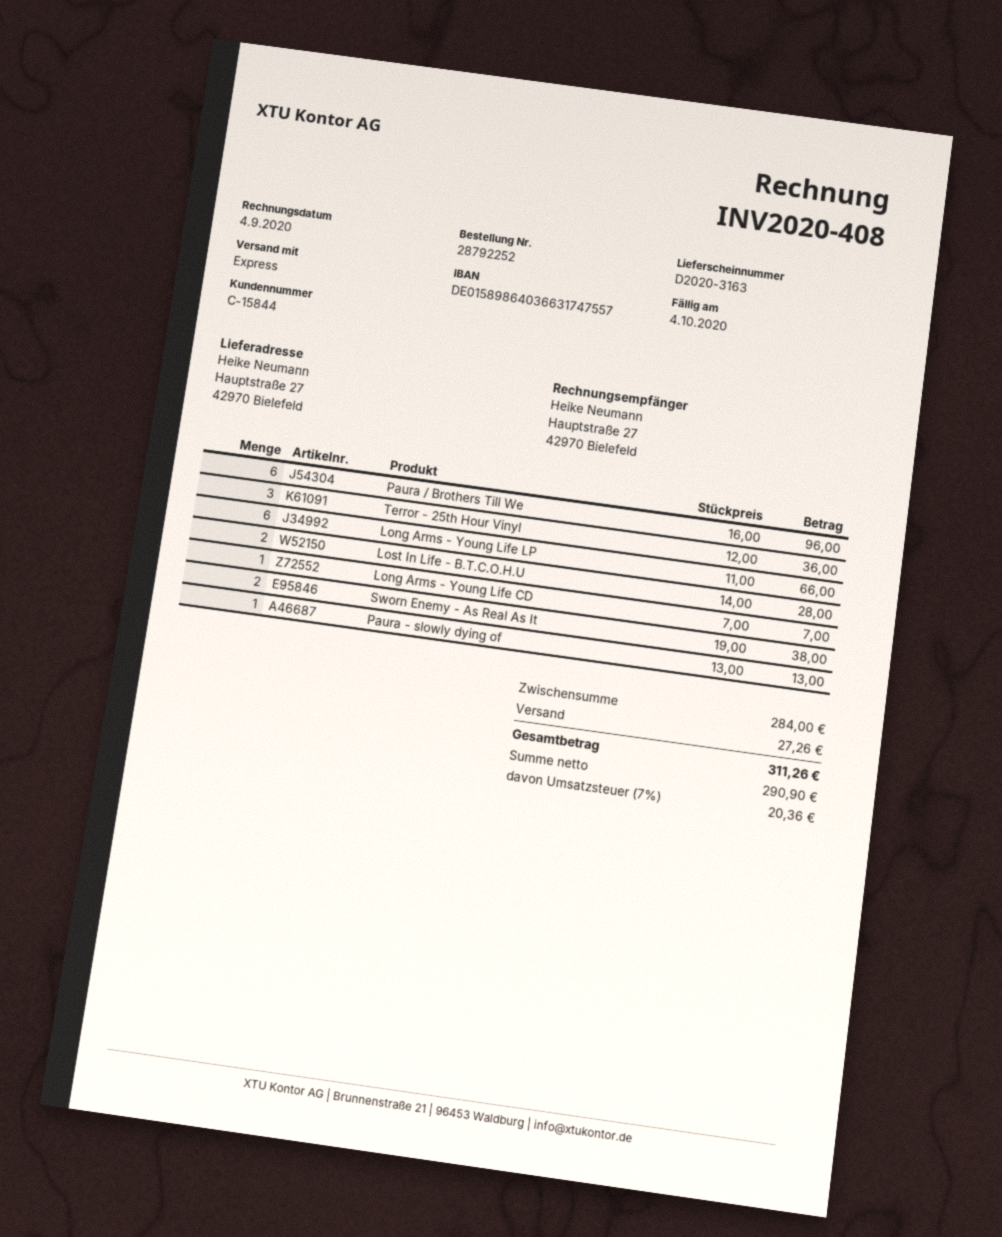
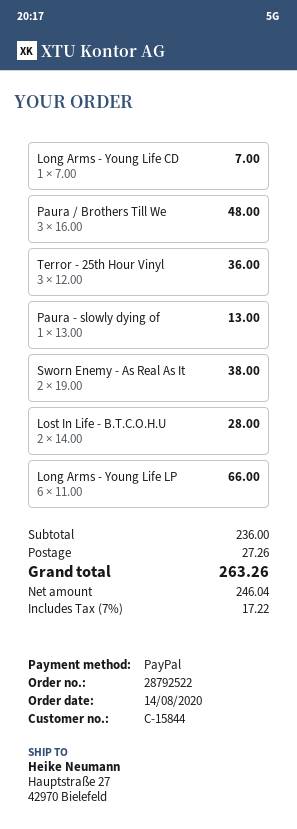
order number: 28792252 -> 28792522
Paura / Brothers Till We: 6 x 16.00 = 96.00 -> 3 x 16.00 = 48.00
subtotal: 284.00 -> 236.00
net: 290.90 -> 246.04
tax: 7% = 20.36 -> 7% = 17.22
total: 311.26 -> 263.26

